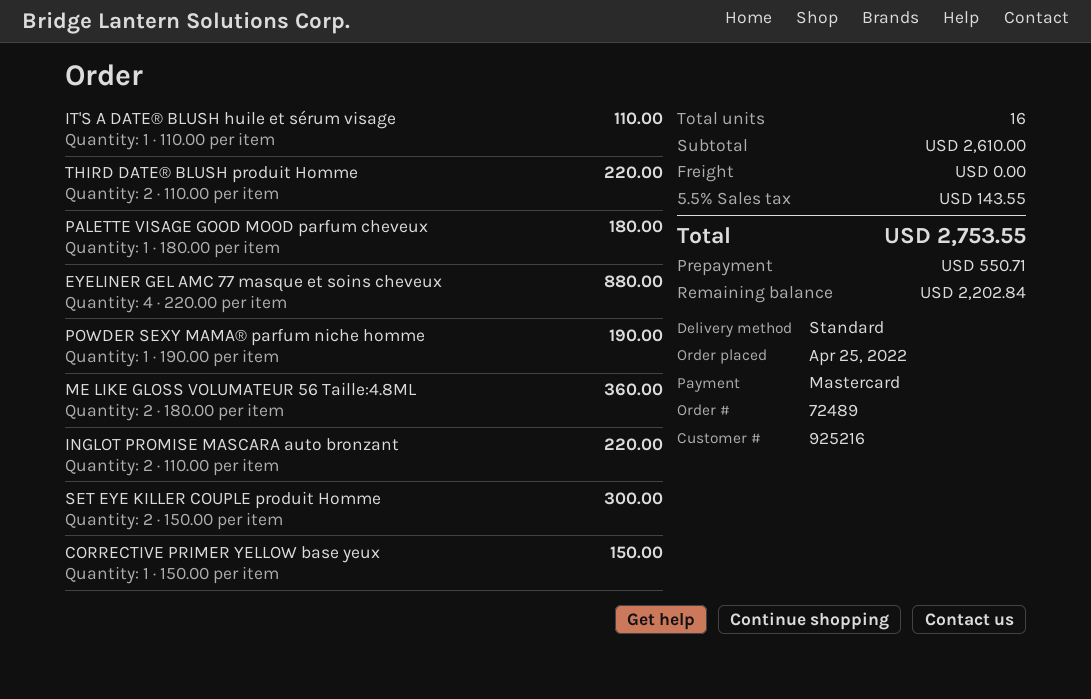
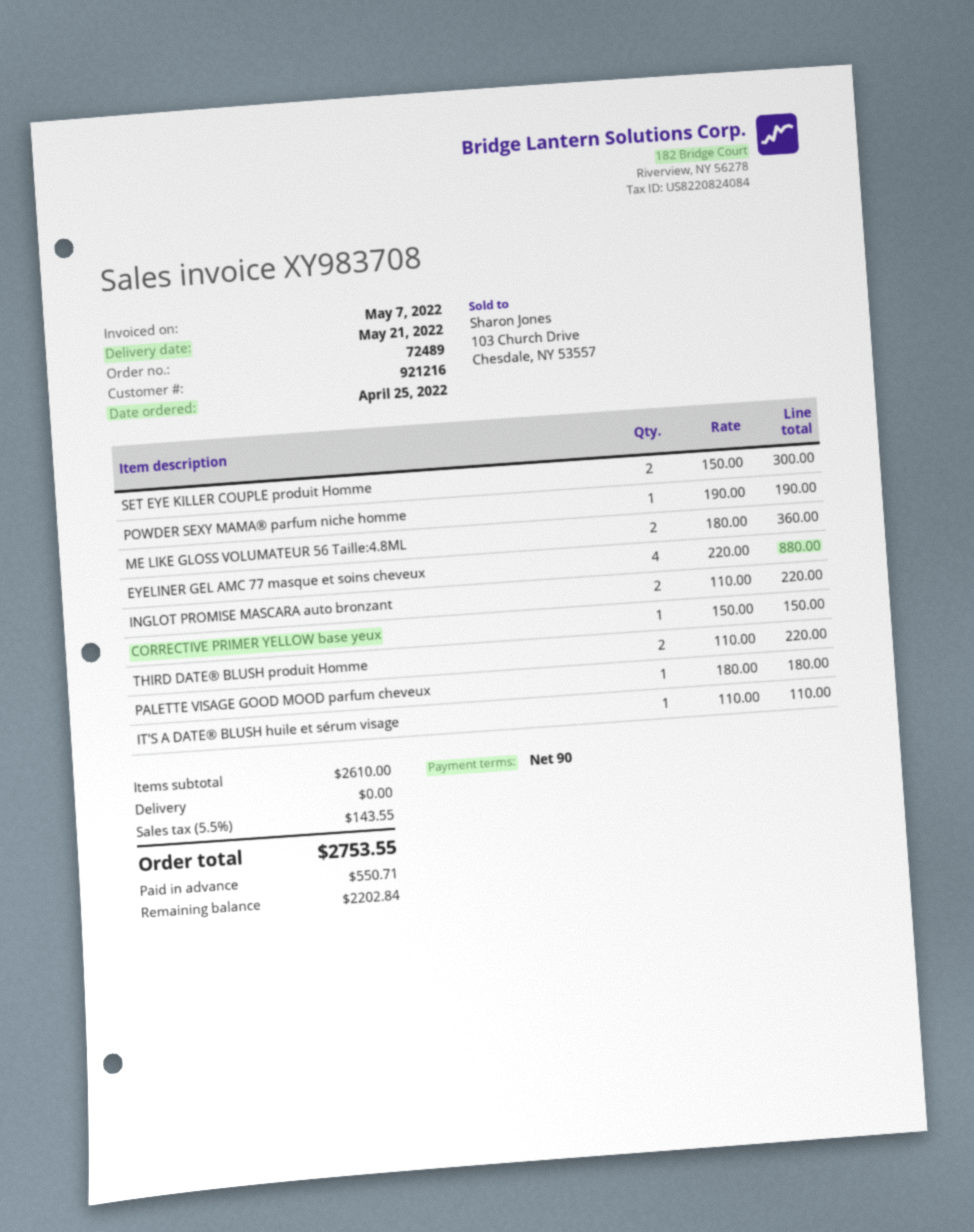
customer number: 925216 -> 921216

